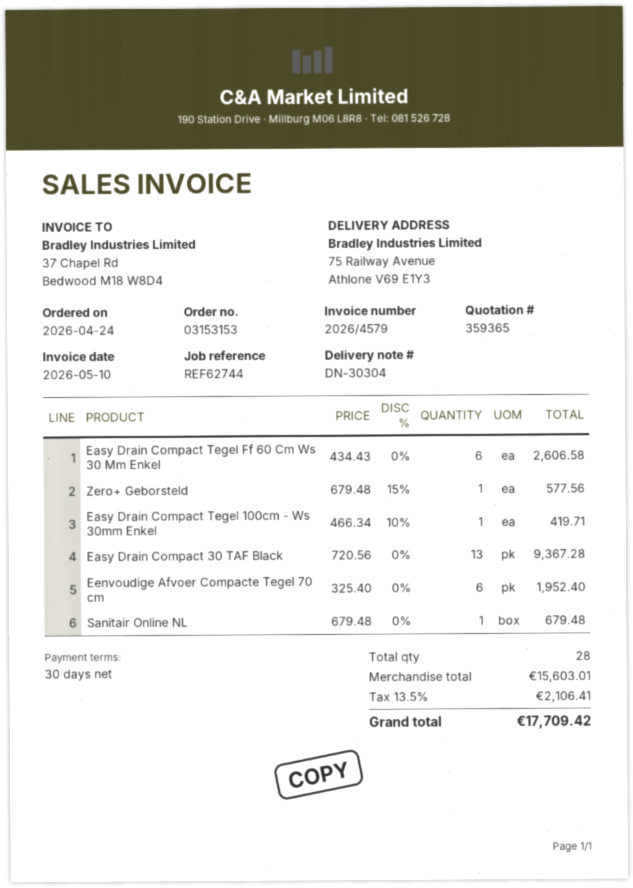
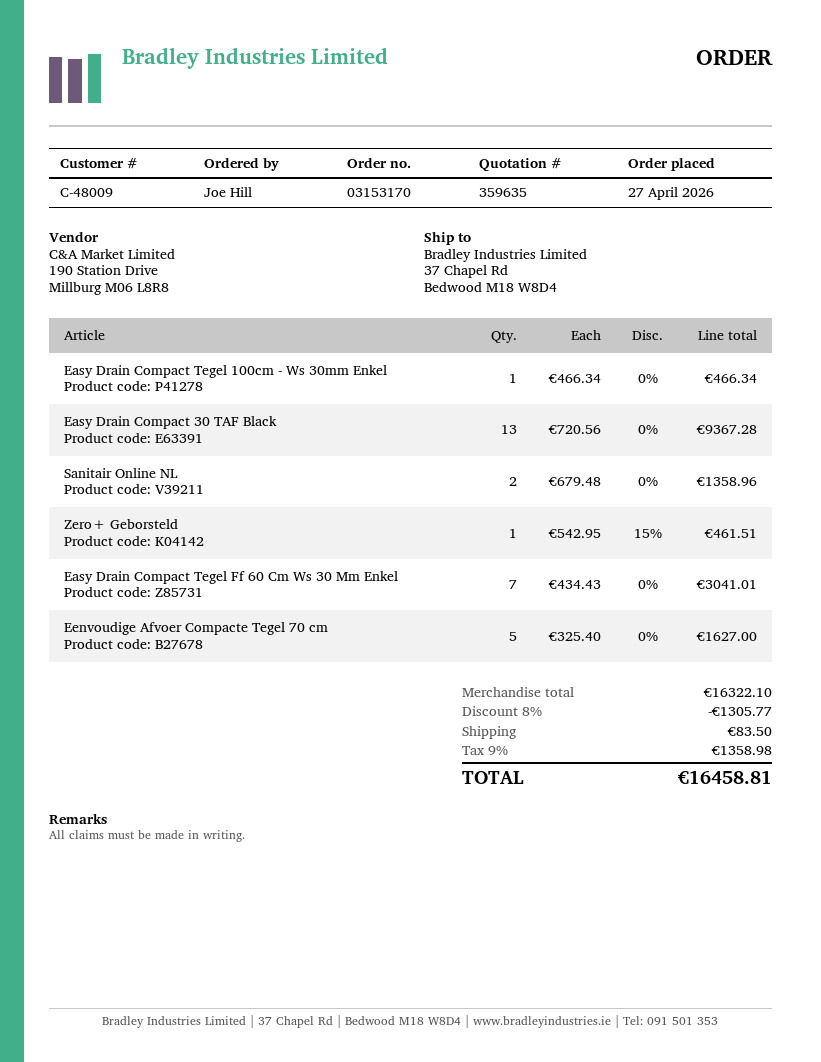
quote number: 359365 -> 359635
order number: 03153153 -> 03153170
order date: 2026-04-24 -> 2026-04-27
ship to: 75 Railway Avenue, Athlone V69 E1Y3 -> 37 Chapel Rd, Bedwood M18 W8D4
Easy Drain Compact Tegel Ff 60 Cm Ws 30 Mm Enkel: 6 x 434.43 = 2606.58 -> 7 x 434.43 = 3041.01
Zero+ Geborsteld: 1 x 679.48 - 15% = 577.56 -> 1 x 542.95 - 15% = 461.51
Easy Drain Compact Tegel 100cm - Ws 30mm Enkel: 1 x 466.34 - 10% = 419.71 -> 1 x 466.34 = 466.34
Eenvoudige Afvoer Compacte Tegel 70 cm: 6 x 325.40 = 1952.40 -> 5 x 325.40 = 1627.00
Sanitair Online NL: 1 x 679.48 = 679.48 -> 2 x 679.48 = 1358.96
subtotal: 15603.01 -> 16322.10
discount: none -> 8% = 1305.77
shipping: none -> 83.50
tax: 13.5% = 2106.41 -> 9% = 1358.98
total: 17709.42 -> 16458.81

